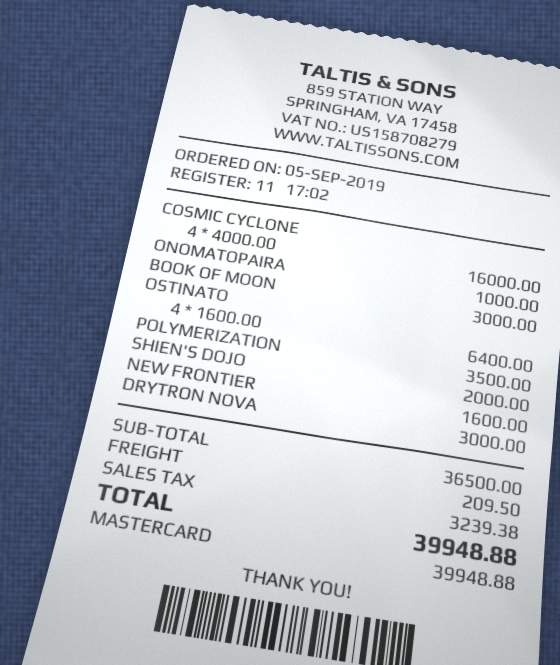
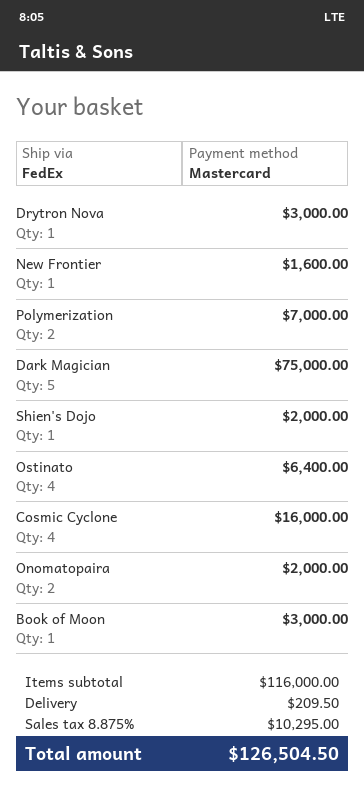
ONOMATOPAIRA: 1 for 1000.00 -> 2 for 2000.00
POLYMERIZATION: 1 for 3500.00 -> 2 for 7000.00
Dark Magician: none -> 5 for 75000.00
subtotal: 36500.00 -> 116000.00
tax: 3239.38 -> 10295.00
total: 39948.88 -> 126504.50

